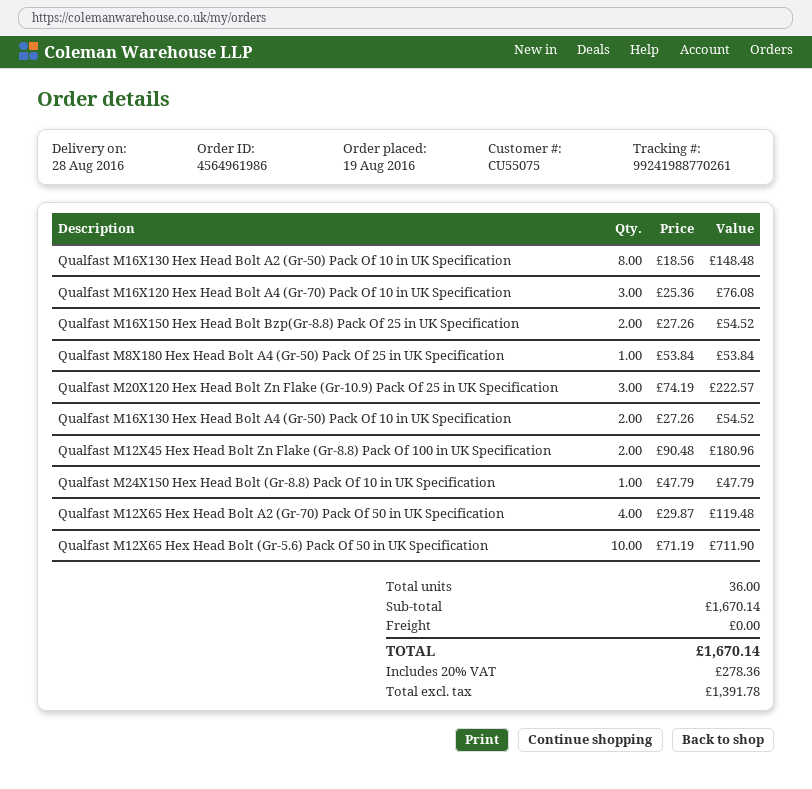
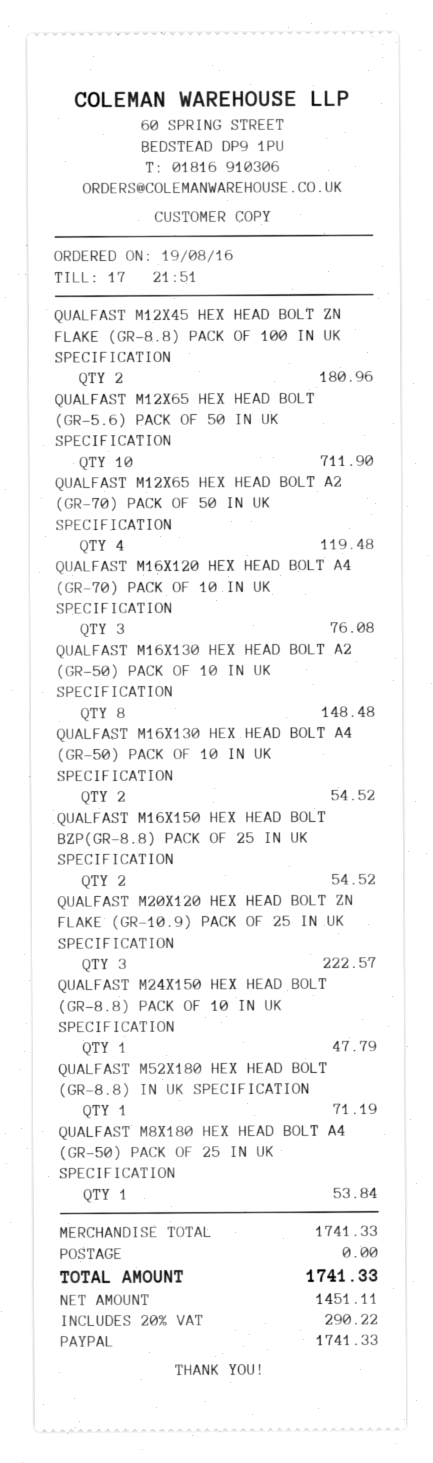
QUALFAST M52X180 HEX HEAD BOLT (GR-8.8) IN UK SPECIFICATION: none -> 1 for 71.19
subtotal: 1670.14 -> 1741.33
net: 1391.78 -> 1451.11
tax: 20% = 278.36 -> 20% = 290.22
total: 1670.14 -> 1741.33

